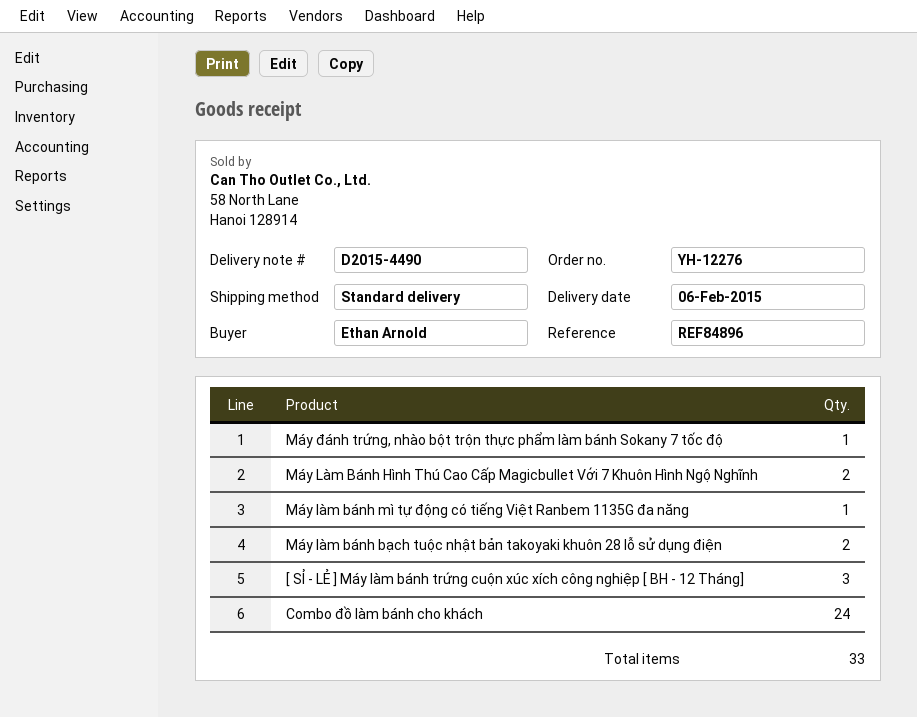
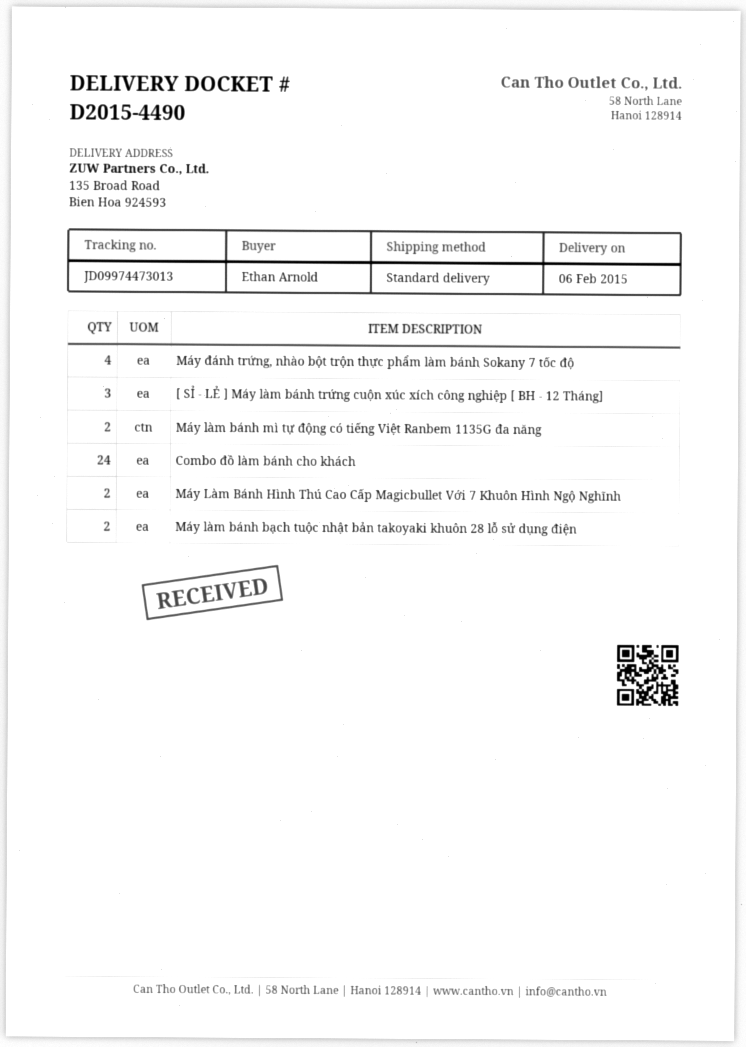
Máy đánh trứng, nhào bột trộn thực phẩm làm bánh Sokany 7 tốc độ: 1 -> 4
Máy làm bánh mì tự động có tiếng Việt Ranbem 1135G đa năng: 1 -> 2

